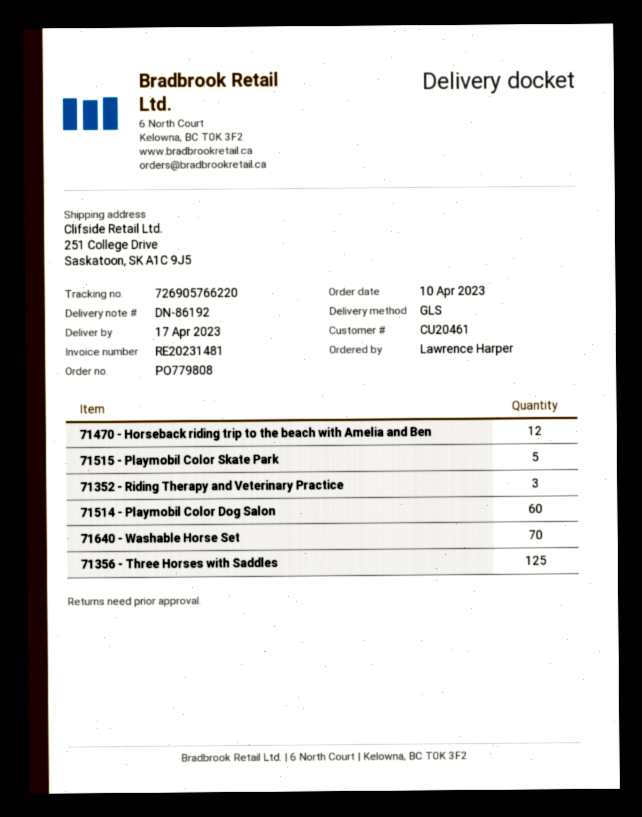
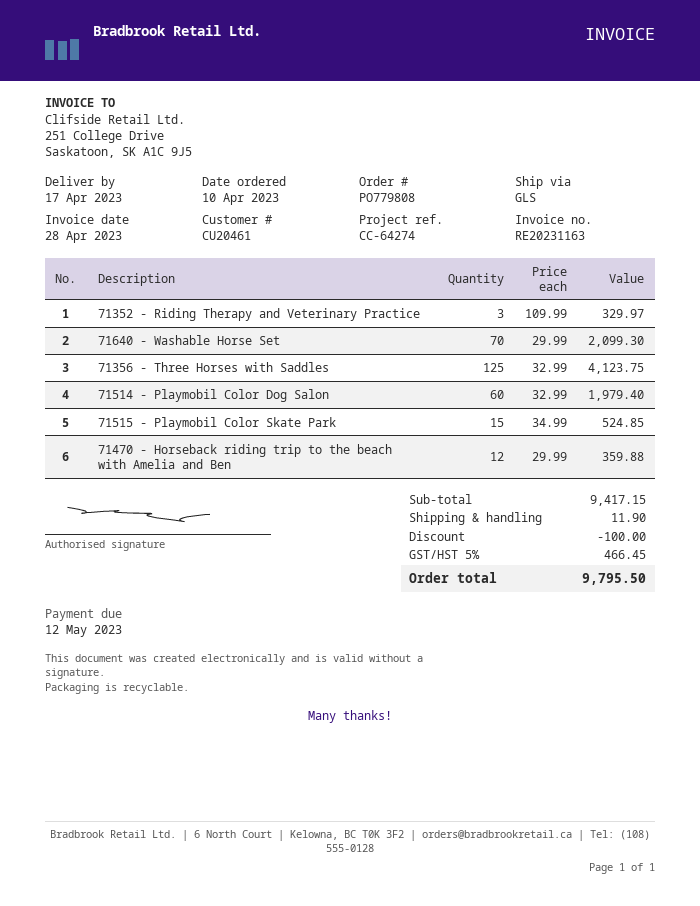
invoice number: RE20231481 -> RE20231163
71515 - Playmobil Color Skate Park: 5 -> 15

